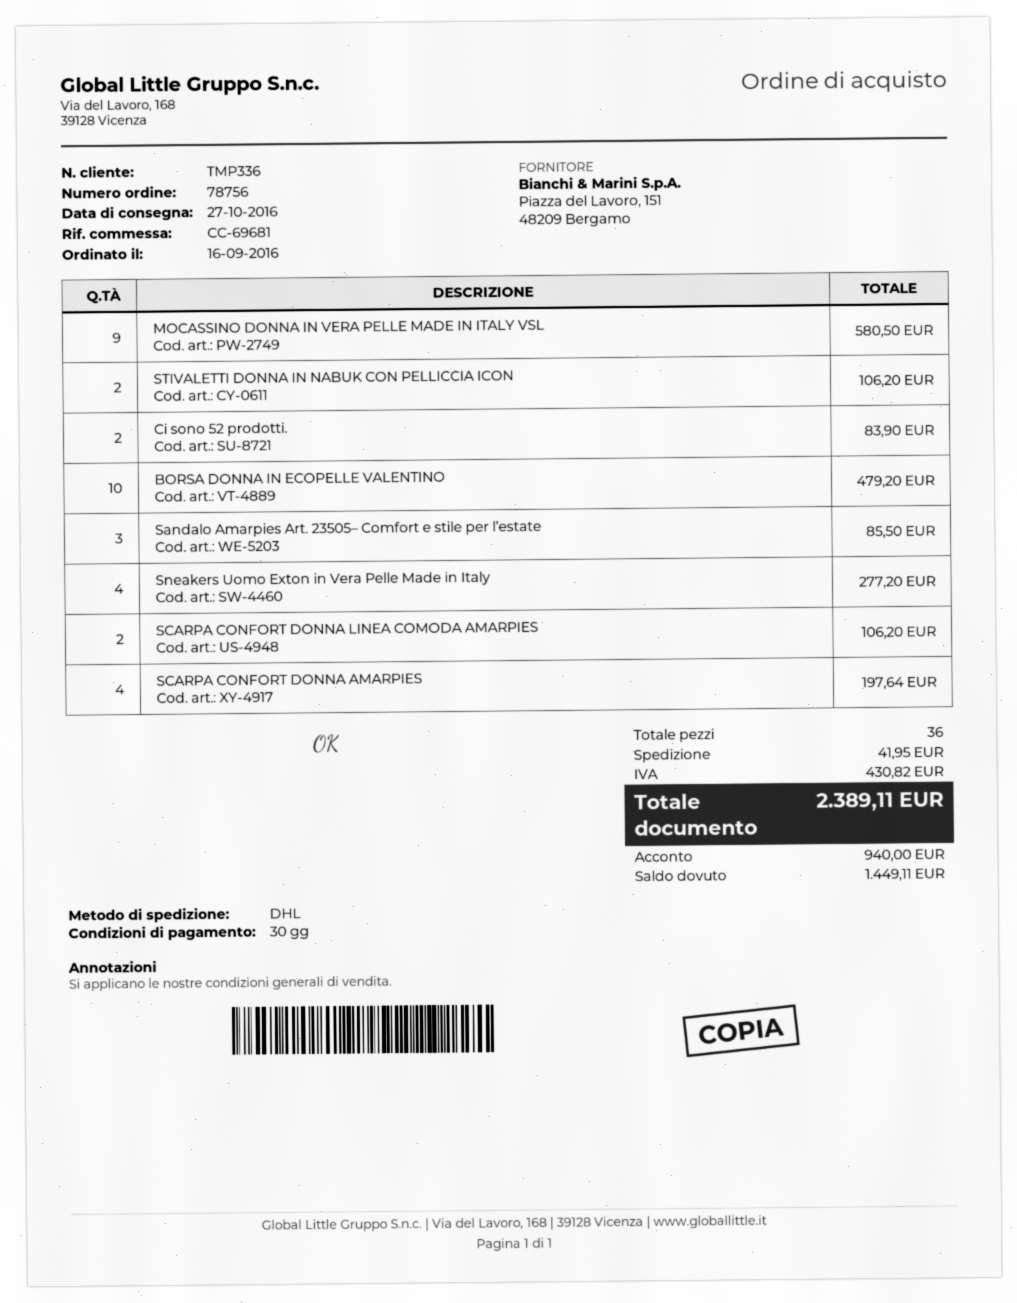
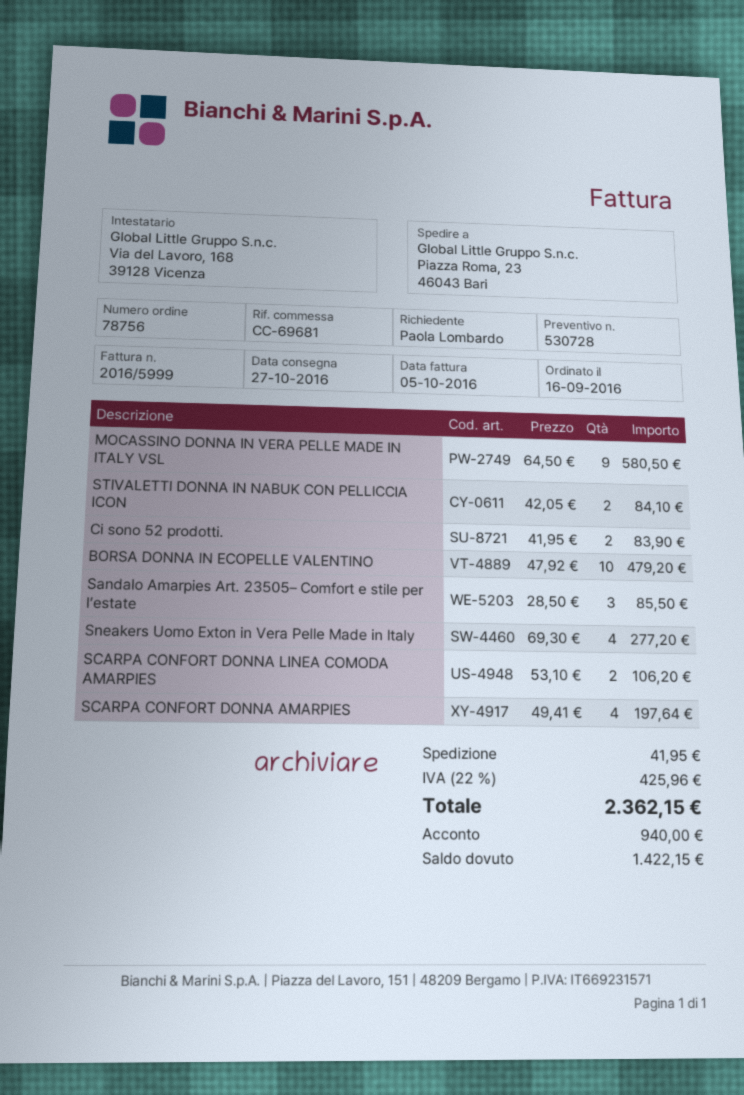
STIVALETTI DONNA IN NABUK CON PELLICCIA ICON: 2 for 106.20 -> 2 for 84.10
tax: 430.82 -> 425.96
total: 2389.11 -> 2362.15
balance: 1449.11 -> 1422.15

